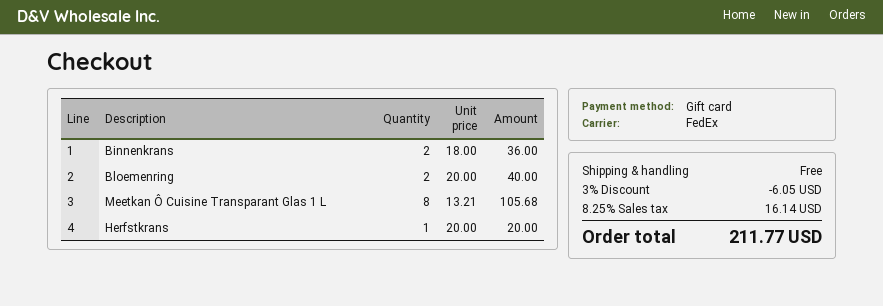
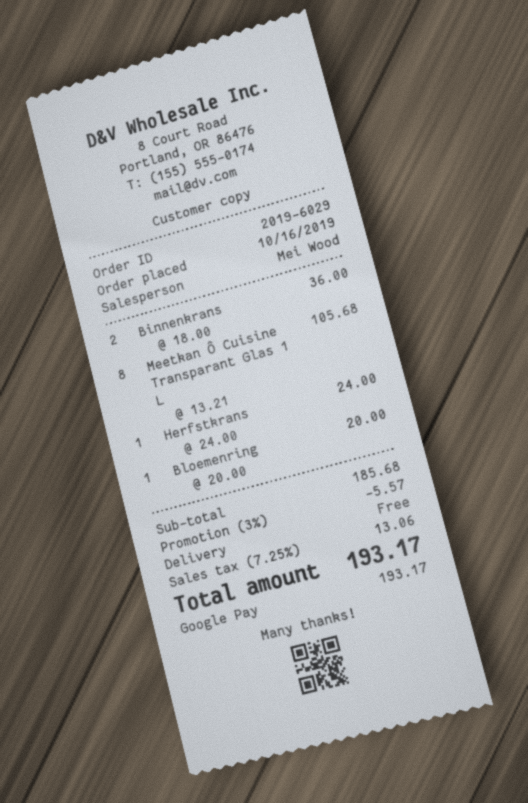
payment method: gift card -> Google Pay
Bloemenring: 2 x 20.00 = 40.00 -> 1 x 20.00 = 20.00
Herfstkrans: 1 x 20.00 = 20.00 -> 1 x 24.00 = 24.00
discount: 3% = 6.05 -> 3% = 5.57
tax: 8.25% = 16.14 -> 7.25% = 13.06
total: 211.77 -> 193.17

